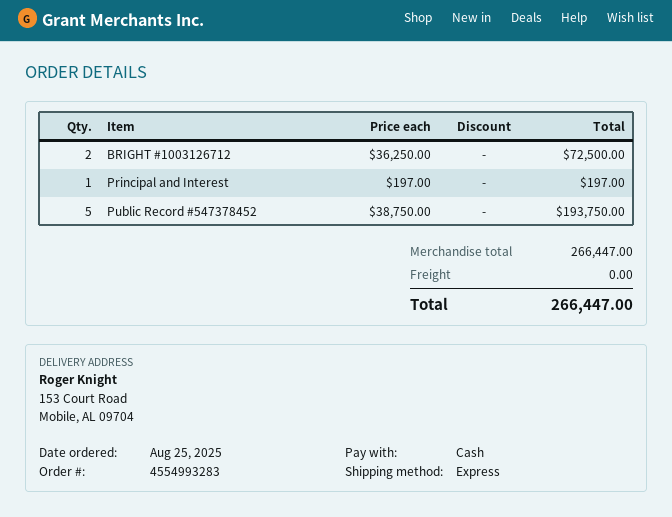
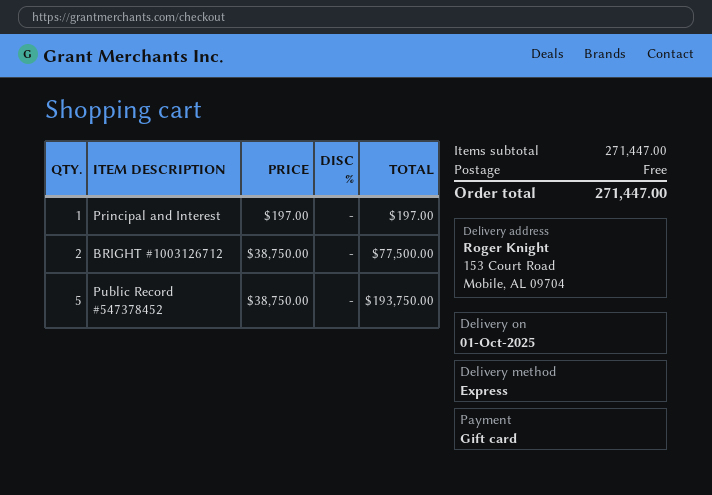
payment method: cash -> gift card
BRIGHT #1003126712: 2 x 36250.00 = 72500.00 -> 2 x 38750.00 = 77500.00
subtotal: 266447.00 -> 271447.00
total: 266447.00 -> 271447.00

